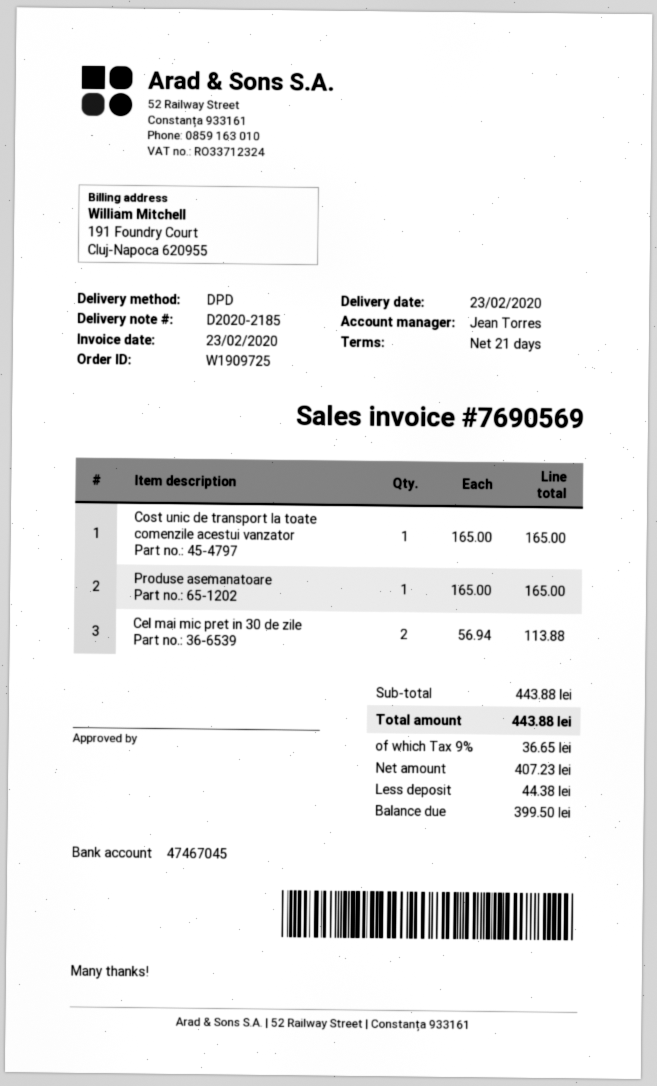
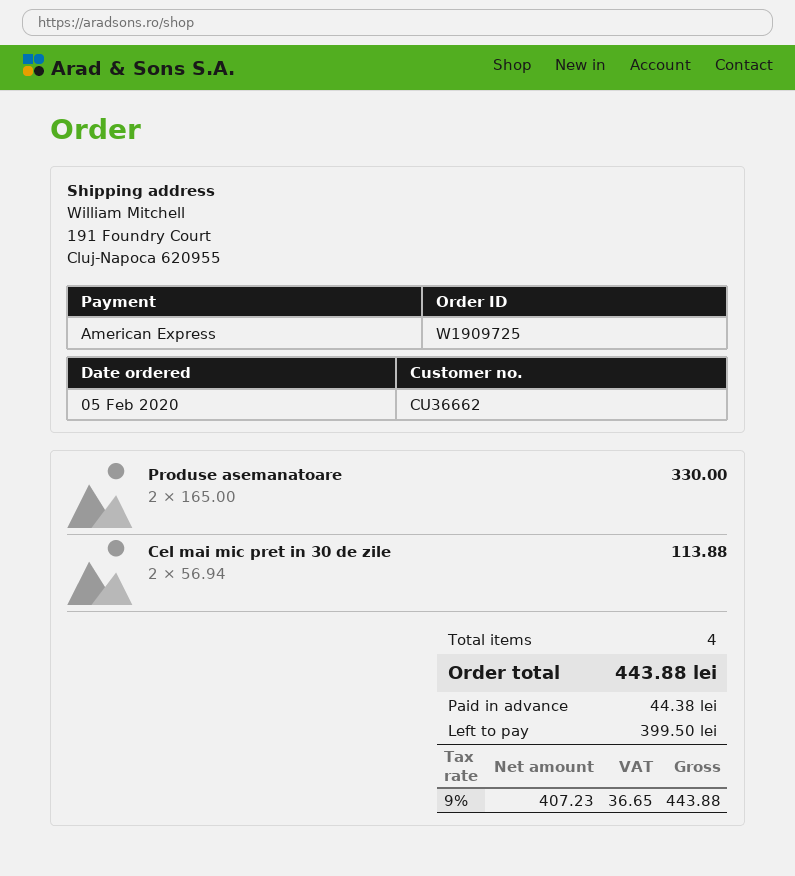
Cost unic de transport la toate comenzile acestui vanzator: 1 x 165.00 = 165.00 -> none
Produse asemanatoare: 1 x 165.00 = 165.00 -> 2 x 165.00 = 330.00

